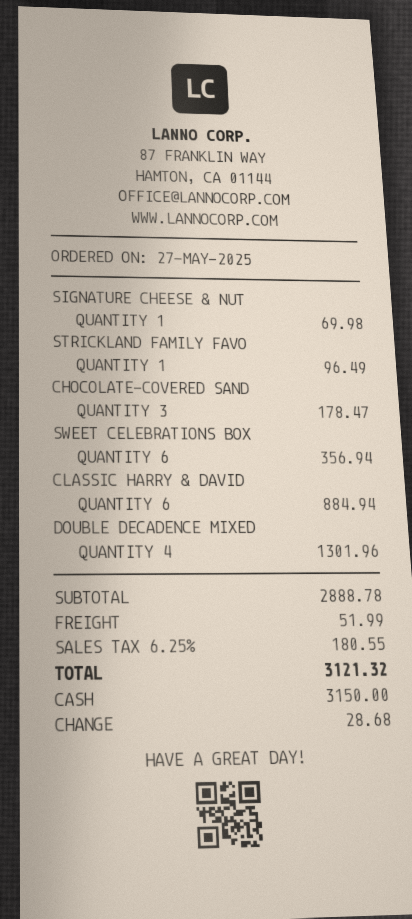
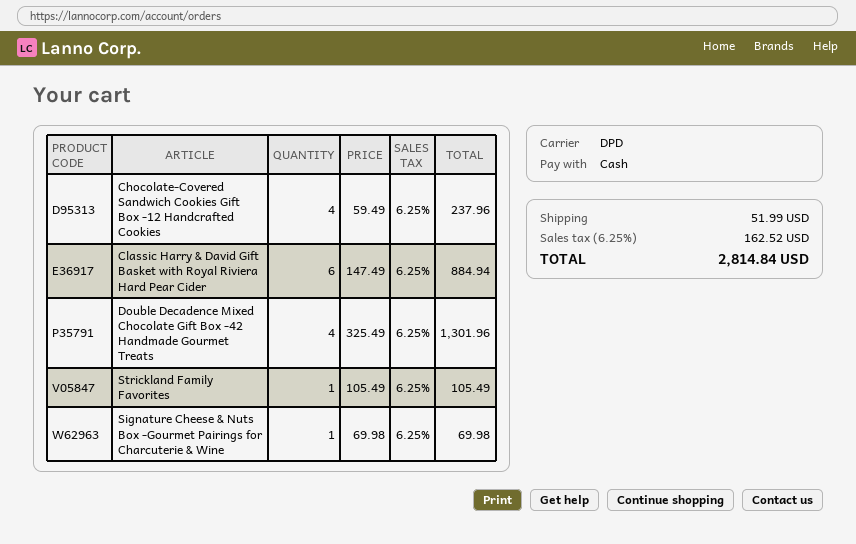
STRICKLAND FAMILY FAVO: 1 for 96.49 -> 1 for 105.49
CHOCOLATE-COVERED SAND: 3 for 178.47 -> 4 for 237.96
SWEET CELEBRATIONS BOX: 6 for 356.94 -> none
tax: 6.25% = 180.55 -> 6.25% = 162.52
total: 3121.32 -> 2814.84

